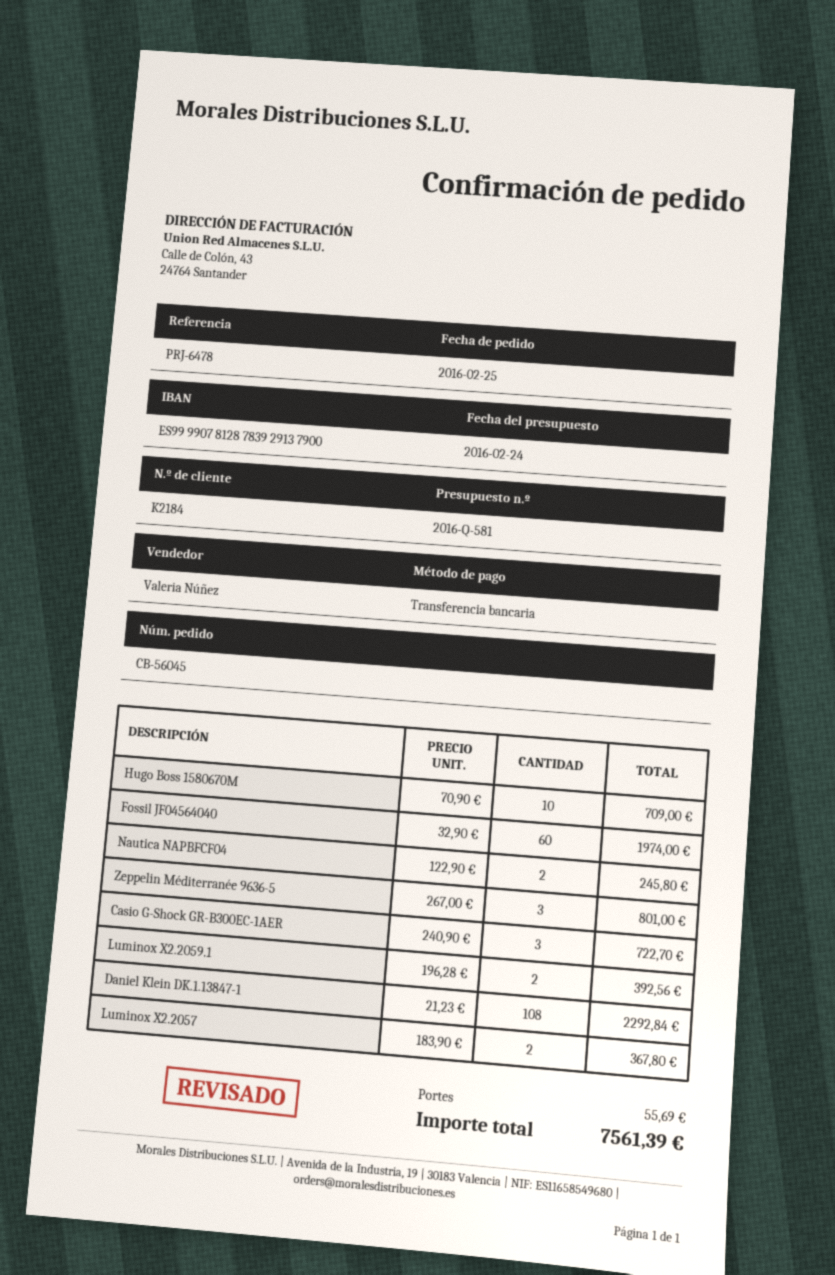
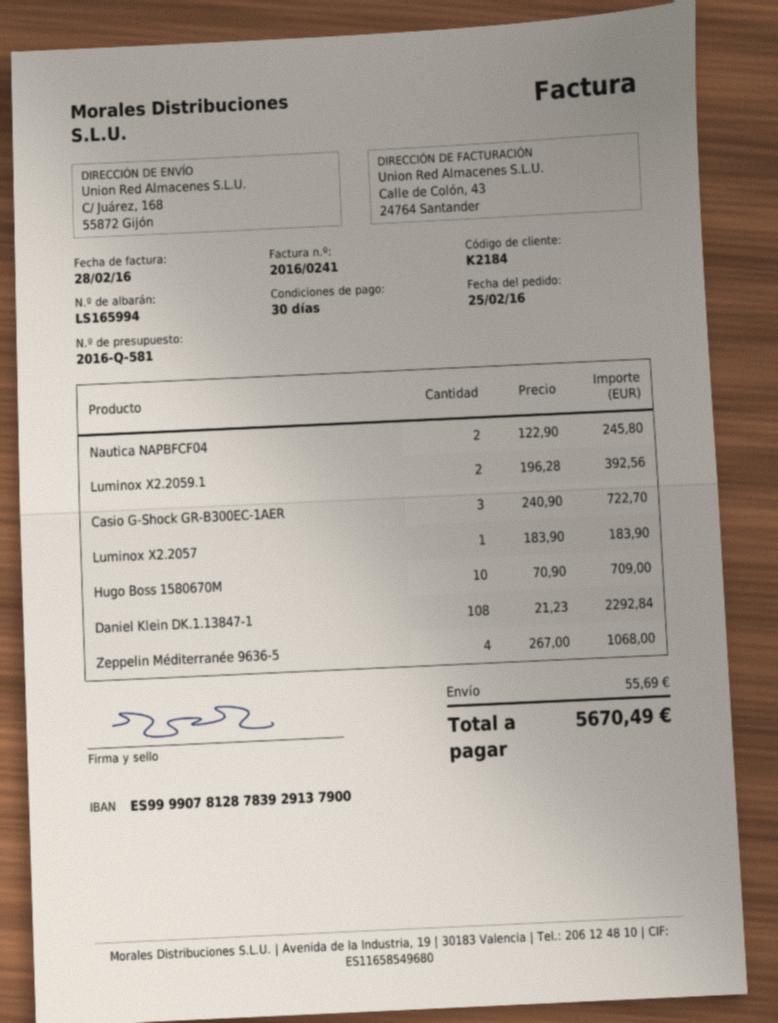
Fossil JF04564040: 60 x 32.90 = 1974.00 -> none
Zeppelin Méditerranée 9636-5: 3 x 267.00 = 801.00 -> 4 x 267.00 = 1068.00
Luminox X2.2057: 2 x 183.90 = 367.80 -> 1 x 183.90 = 183.90
total: 7561.39 -> 5670.49

